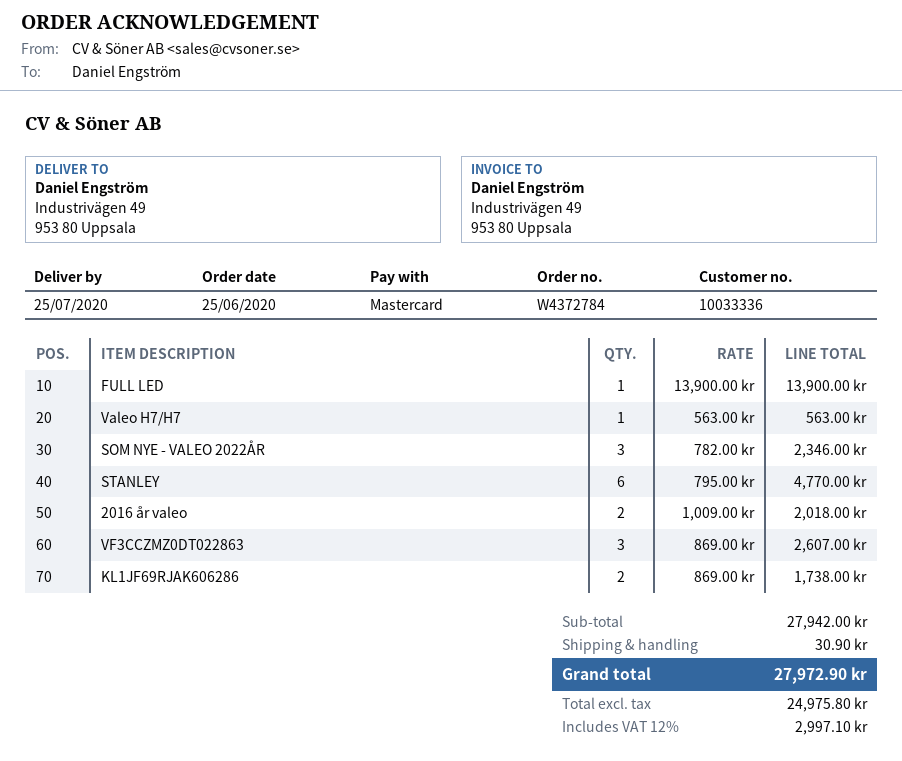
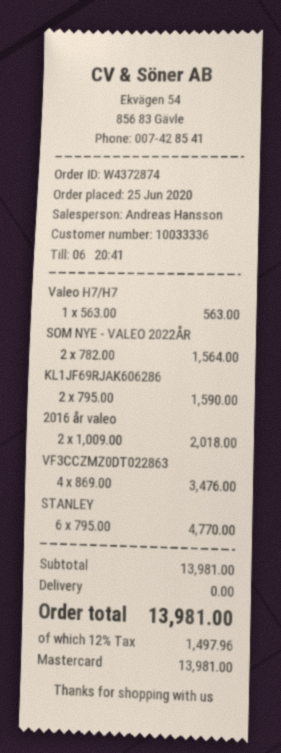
order number: W4372784 -> W4372874
FULL LED: 1 x 13900.00 = 13900.00 -> none
SOM NYE - VALEO 2022ÅR: 3 x 782.00 = 2346.00 -> 2 x 782.00 = 1564.00
VF3CCZMZ0DT022863: 3 x 869.00 = 2607.00 -> 4 x 869.00 = 3476.00
KL1JF69RJAK606286: 2 x 869.00 = 1738.00 -> 2 x 795.00 = 1590.00
subtotal: 27942.00 -> 13981.00
shipping: 30.90 -> 0.00
tax: 12% = 2997.10 -> 12% = 1497.96
total: 27972.90 -> 13981.00

